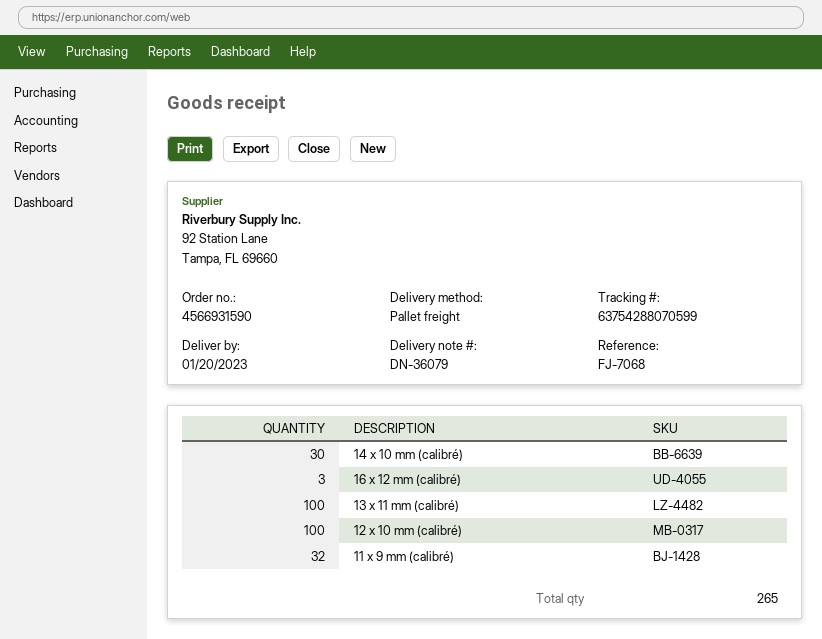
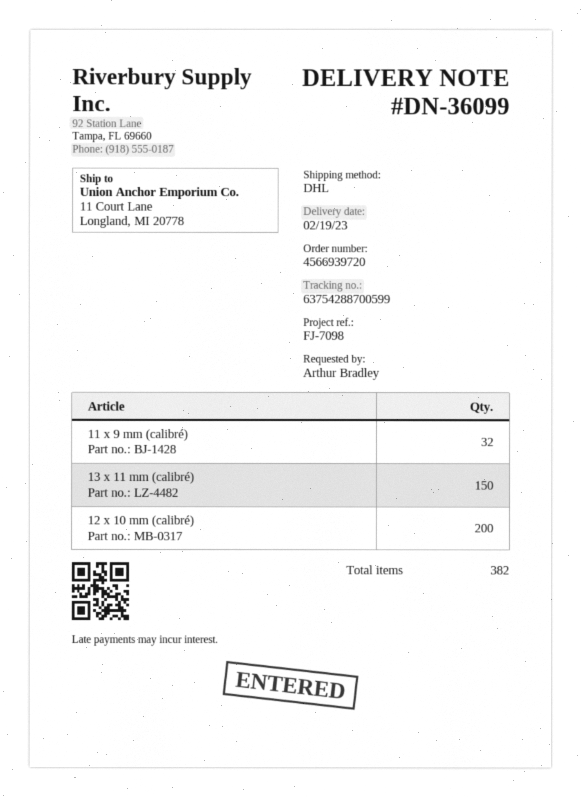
order number: 4566931590 -> 4566939720
delivery note number: DN-36079 -> DN-36099
delivery date: 2023-01-20 -> 2023-02-19
reference: FJ-7068 -> FJ-7098
shipping method: pallet freight -> DHL
tracking number: 63754288070599 -> 63754288700599
14 x 10 mm (calibré): 30 -> none
16 x 12 mm (calibré): 3 -> none
13 x 11 mm (calibré): 100 -> 150
12 x 10 mm (calibré): 100 -> 200
total quantity: 265 -> 382

